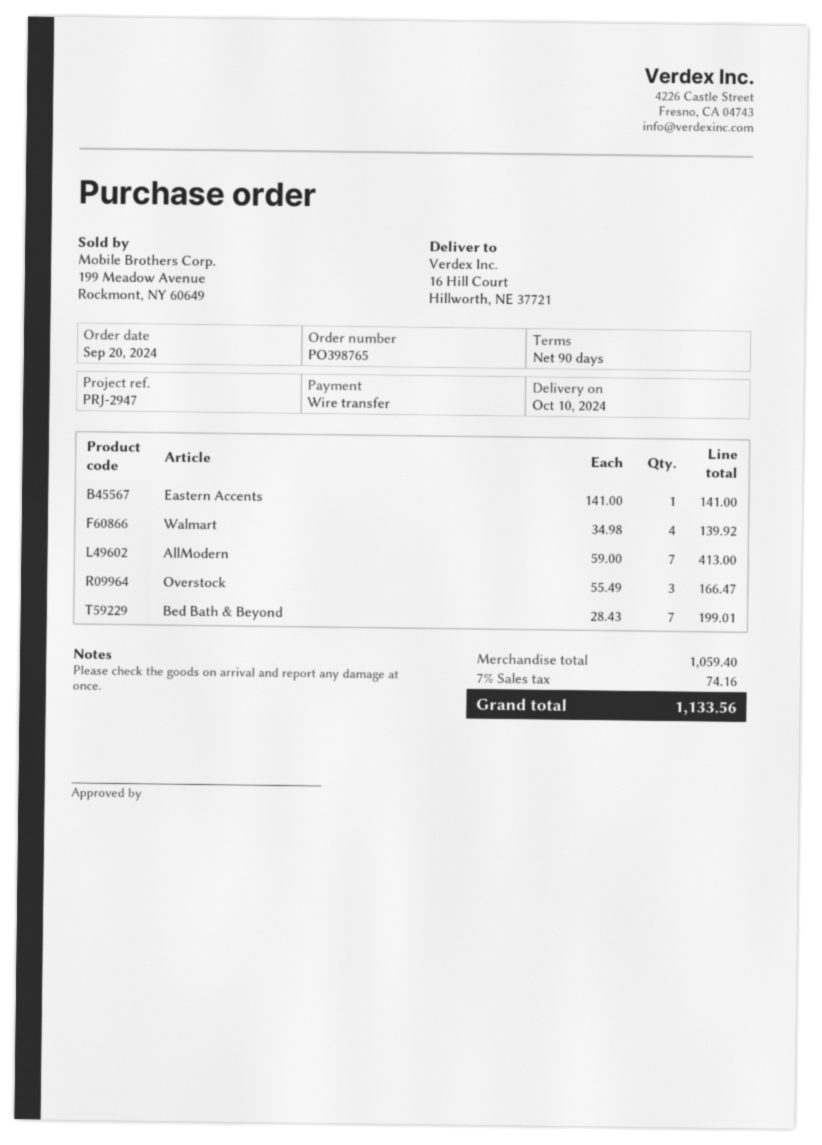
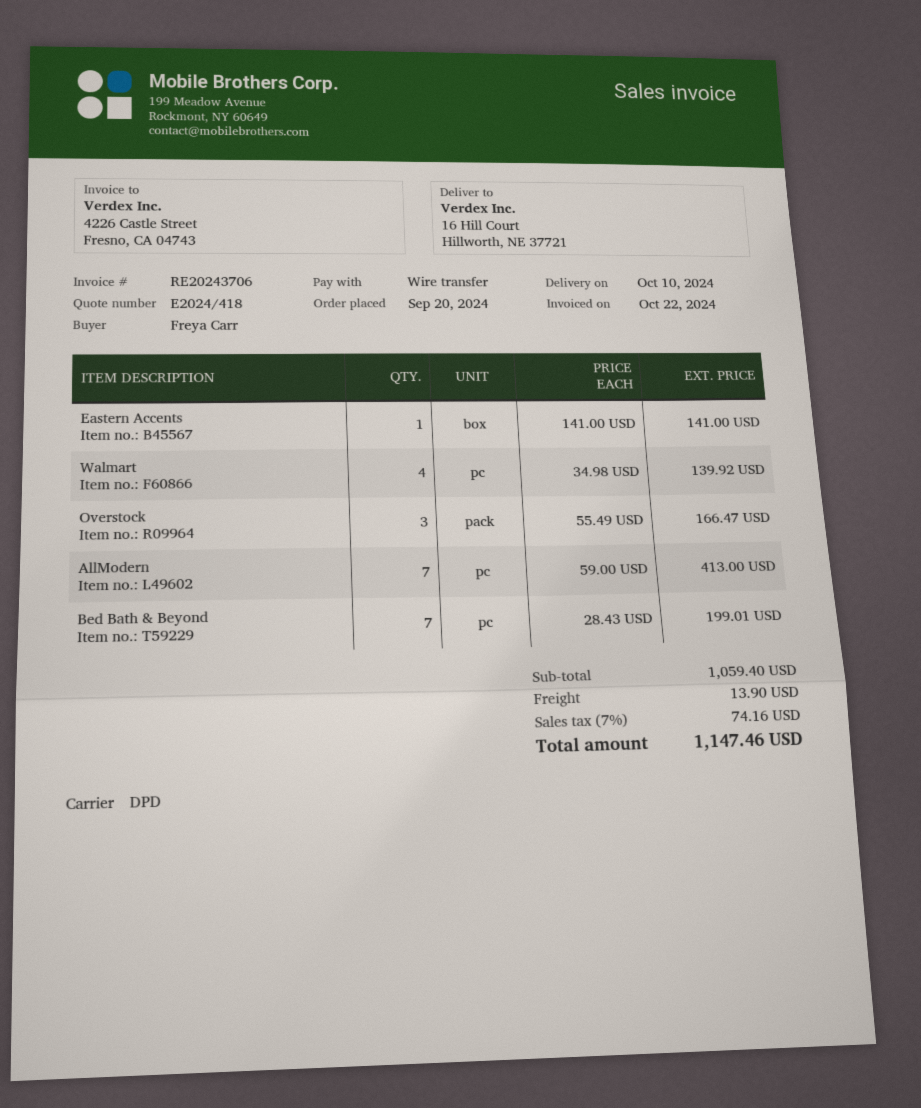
shipping: none -> 13.90
total: 1133.56 -> 1147.46

